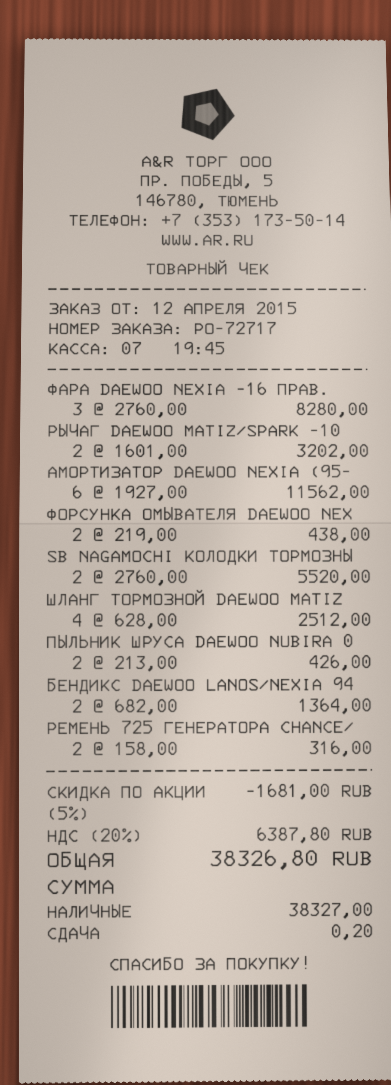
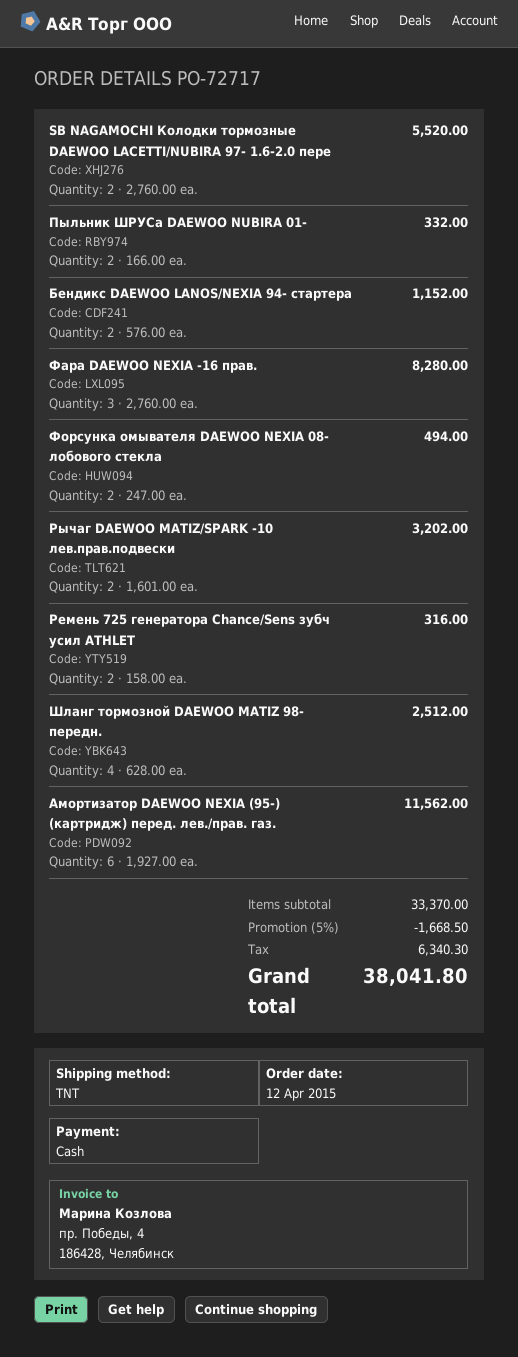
ФОРСУНКА ОМЫВАТЕЛЯ DAEWOO NEX: 2 x 219.00 = 438.00 -> 2 x 247.00 = 494.00
ПЫЛЬНИК ШРУСА DAEWOO NUBIRA 0: 2 x 213.00 = 426.00 -> 2 x 166.00 = 332.00
БЕНДИКС DAEWOO LANOS/NEXIA 94: 2 x 682.00 = 1364.00 -> 2 x 576.00 = 1152.00
discount: 5% = 1681.00 -> 5% = 1668.50
tax: 6387.80 -> 6340.30
total: 38326.80 -> 38041.80

